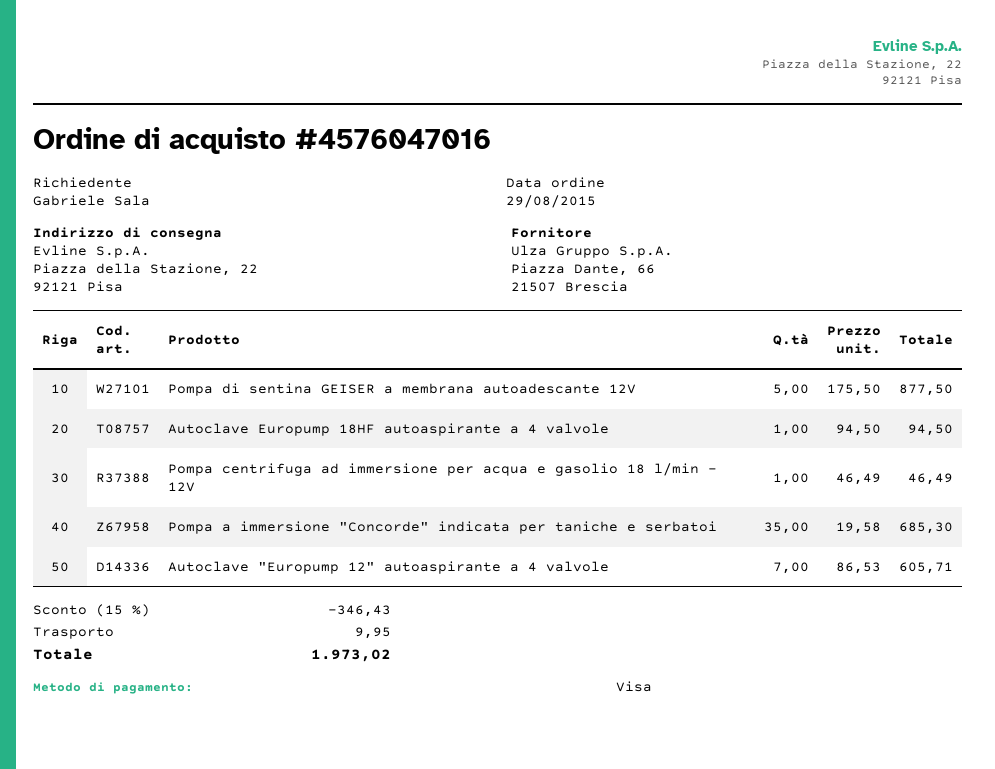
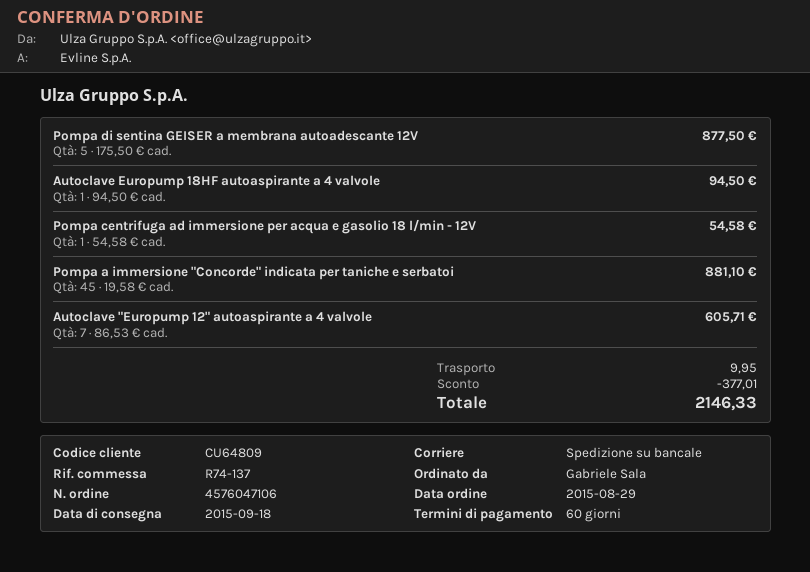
order number: 4576047016 -> 4576047106
Pompa centrifuga ad immersione per acqua e gasolio 18 l/min - 12V: 1 x 46.49 = 46.49 -> 1 x 54.58 = 54.58
Pompa a immersione "Concorde" indicata per taniche e serbatoi: 35 x 19.58 = 685.30 -> 45 x 19.58 = 881.10
discount: 346.43 -> 377.01
total: 1973.02 -> 2146.33

